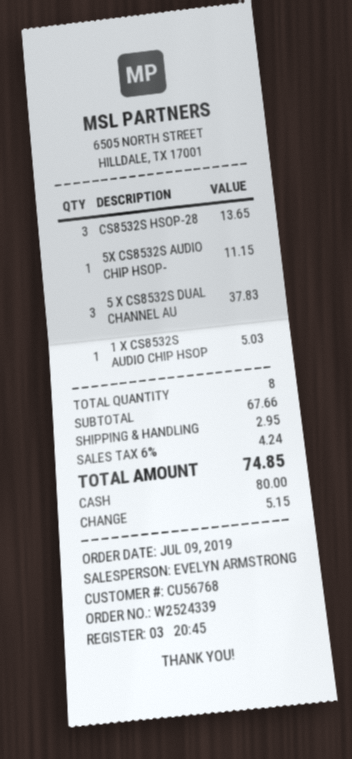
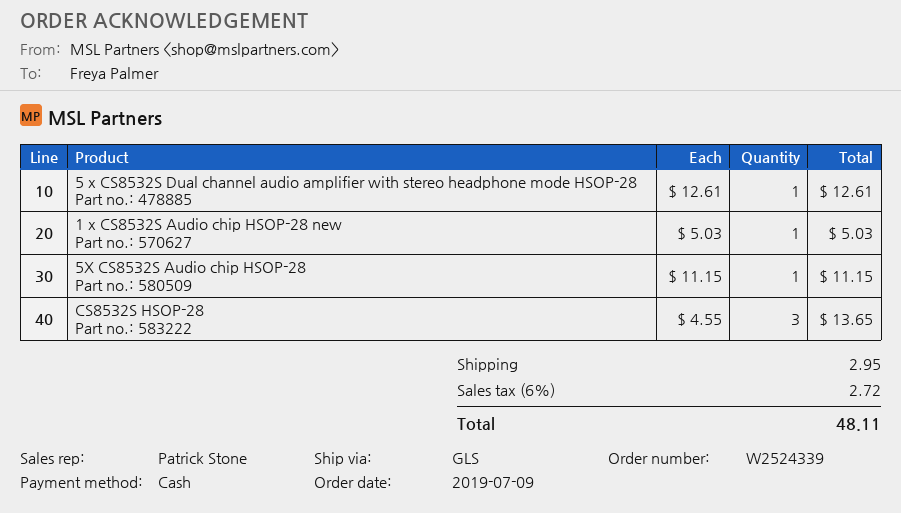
sales rep: EVELYN ARMSTRONG -> Patrick Stone
5 X CS8532S DUAL CHANNEL AU: 3 for 37.83 -> 1 for 12.61
tax: 6% = 4.24 -> 6% = 2.72
total: 74.85 -> 48.11

